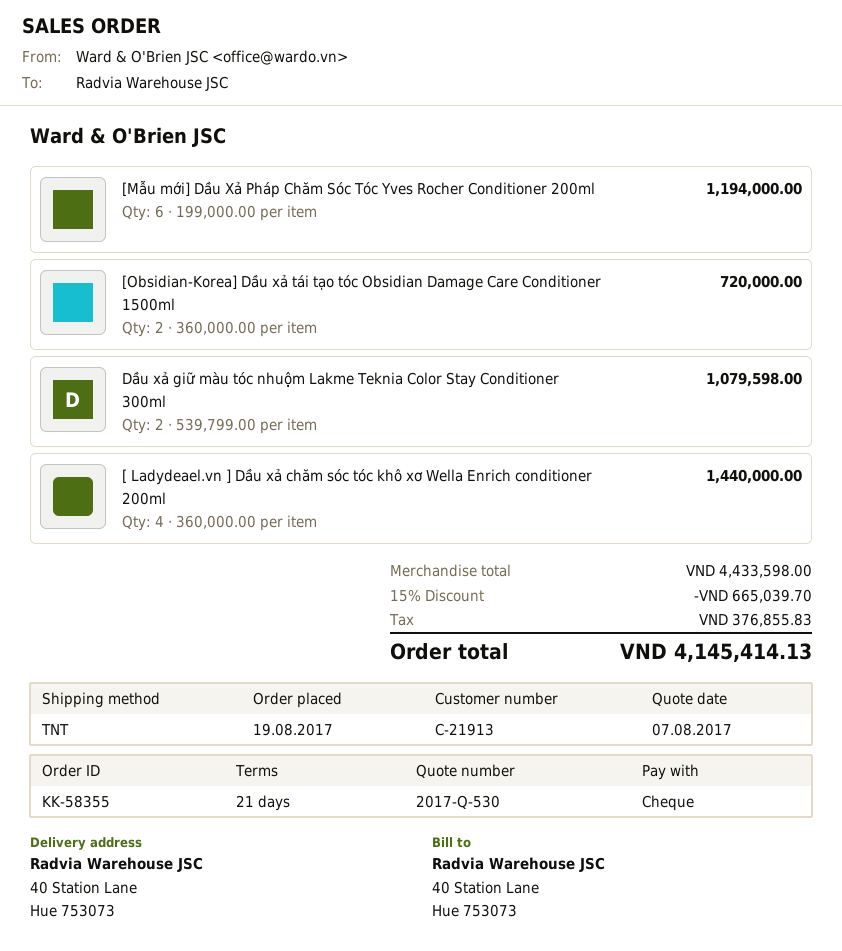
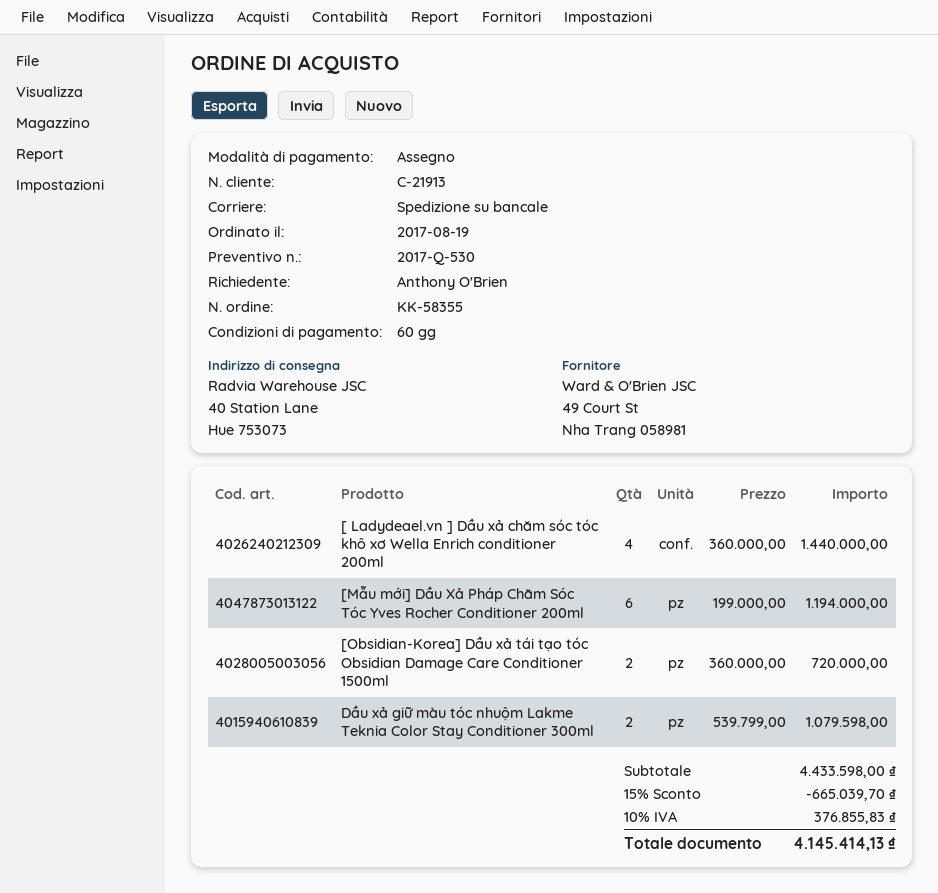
payment terms: 21 days -> 60 days
shipping method: TNT -> pallet freight

